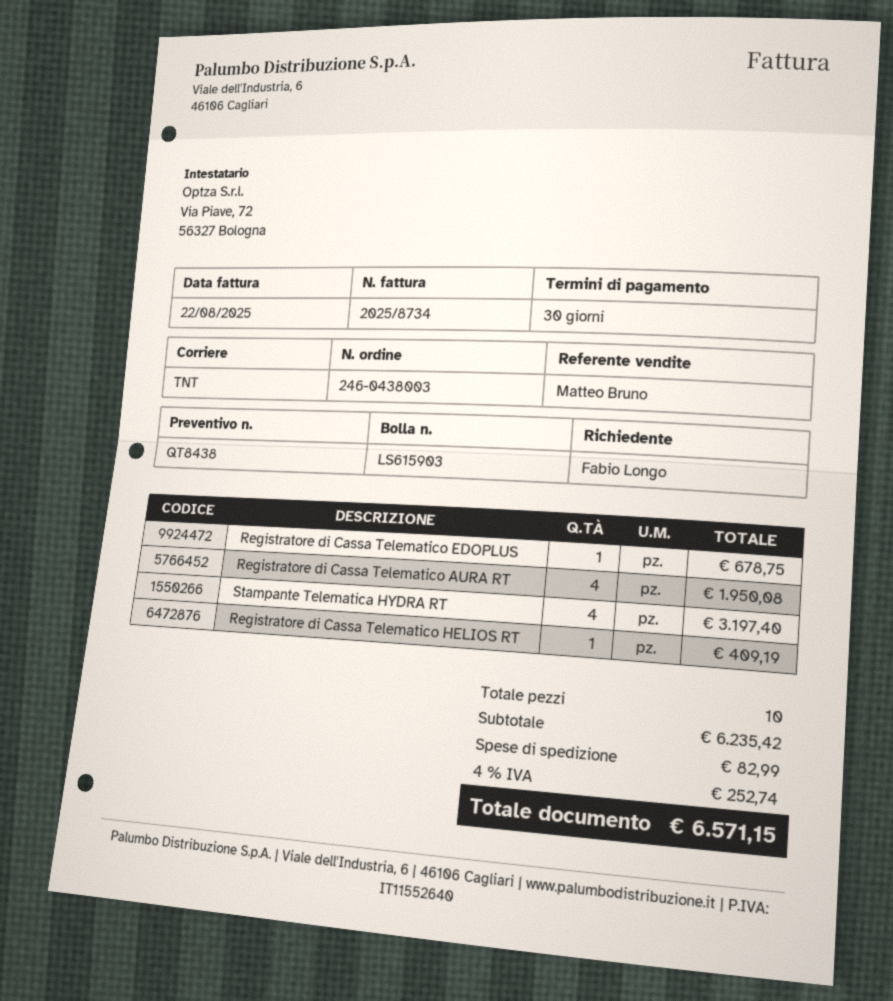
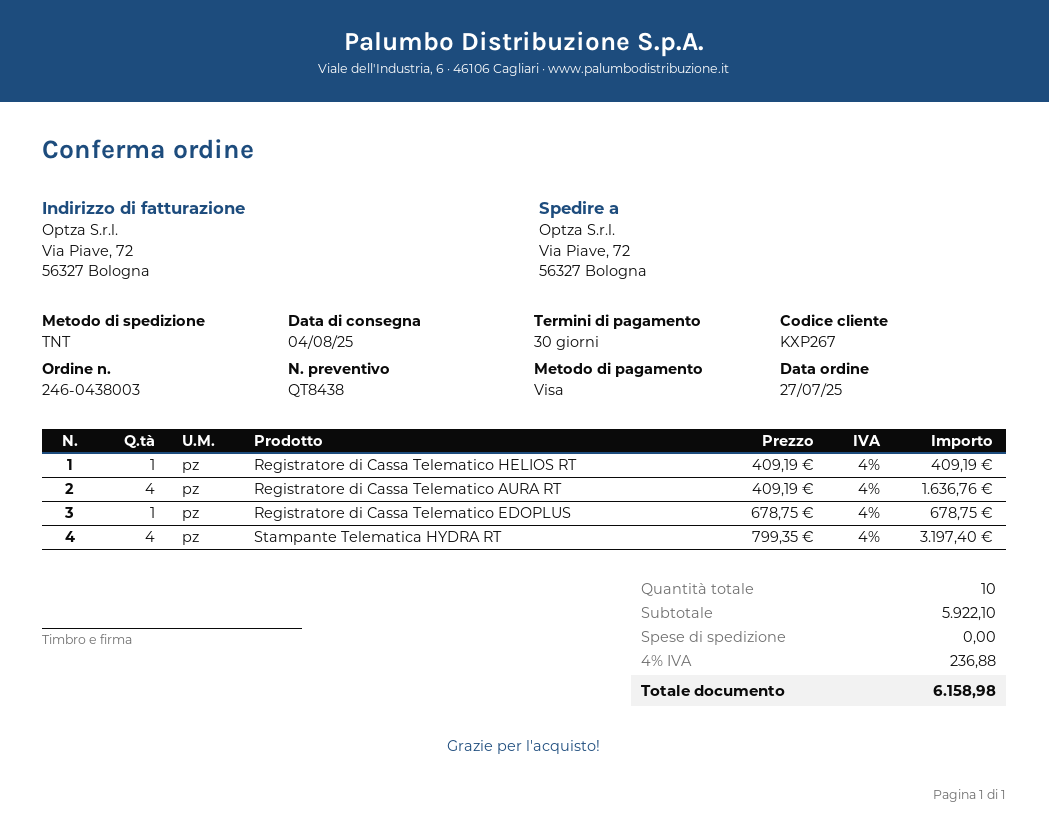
Registratore di Cassa Telematico AURA RT: 4 for 1950.08 -> 4 for 1636.76
subtotal: 6235.42 -> 5922.10
shipping: 82.99 -> 0.00
tax: 4% = 252.74 -> 4% = 236.88
total: 6571.15 -> 6158.98

